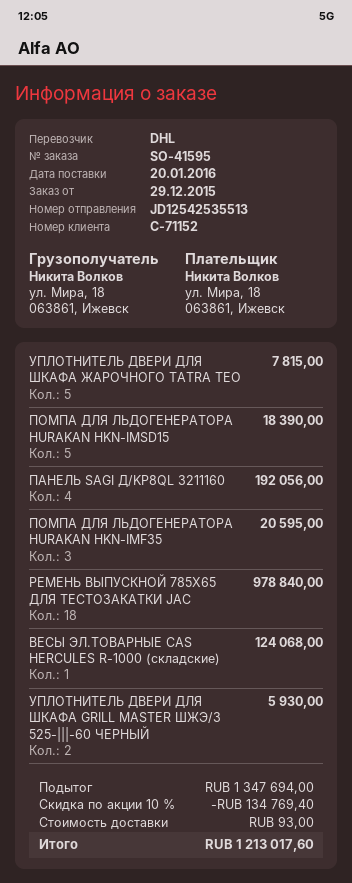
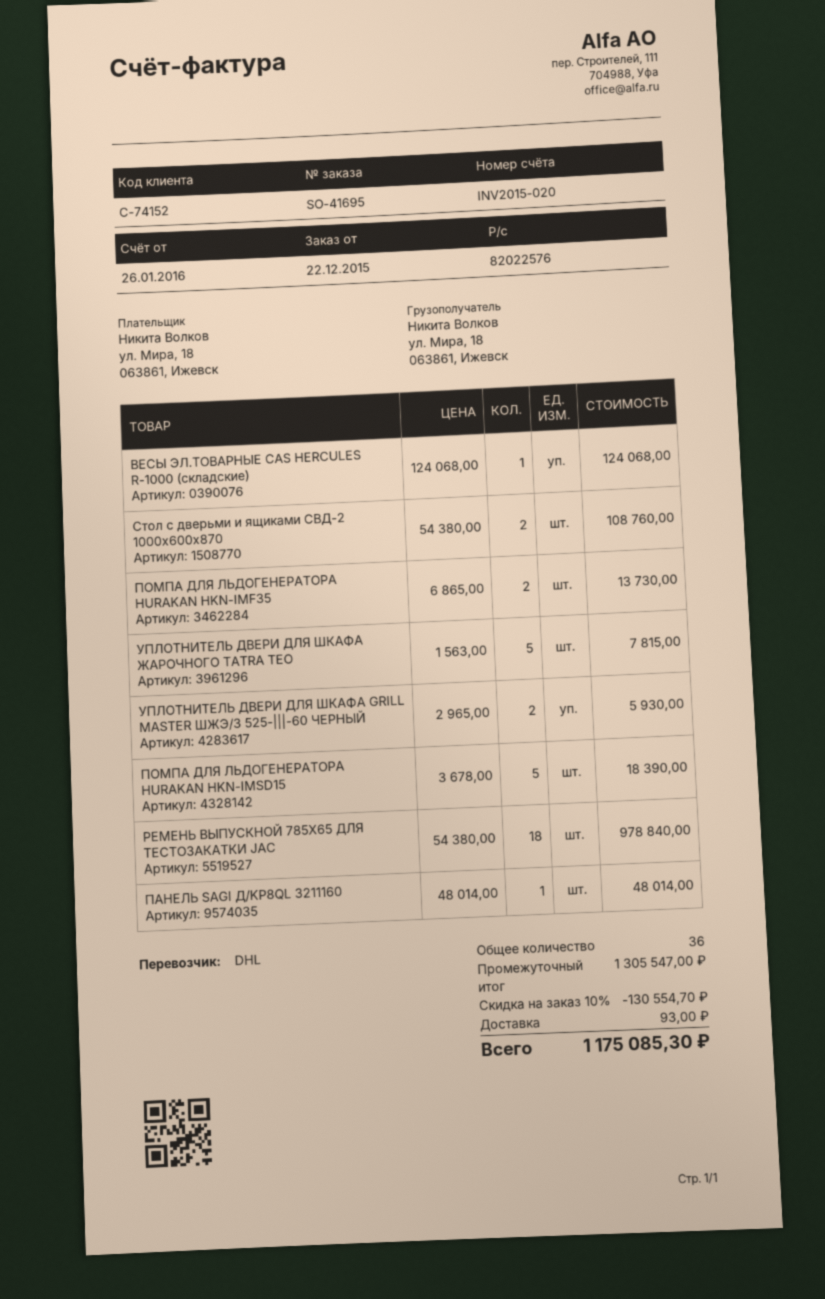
order number: SO-41595 -> SO-41695
order date: 2015-12-29 -> 2015-12-22
customer number: C-71152 -> C-74152
ПАНЕЛЬ SAGI Д/KP8QL 3211160: 4 for 192056.00 -> 1 for 48014.00
ПОМПА ДЛЯ ЛЬДОГЕНЕРАТОРА HURAKAN HKN-IMF35: 3 for 20595.00 -> 2 for 13730.00
Стол с дверьми и ящиками СВД-2 1000x600x870: none -> 2 for 108760.00
subtotal: 1347694.00 -> 1305547.00
discount: 10% = 134769.40 -> 10% = 130554.70
total: 1213017.60 -> 1175085.30

